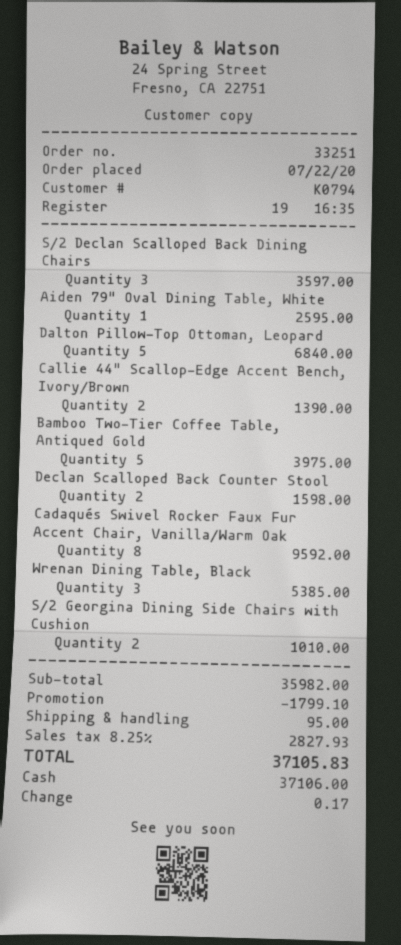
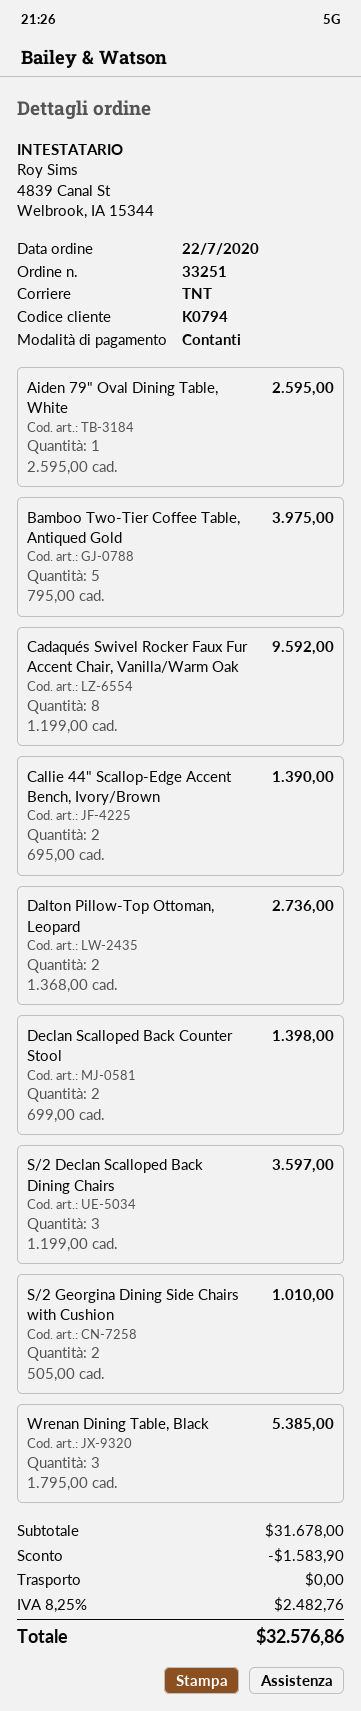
Dalton Pillow-Top Ottoman, Leopard: 5 for 6840.00 -> 2 for 2736.00
Declan Scalloped Back Counter Stool: 2 for 1598.00 -> 2 for 1398.00
subtotal: 35982.00 -> 31678.00
discount: 1799.10 -> 1583.90
shipping: 95.00 -> 0.00
tax: 8.25% = 2827.93 -> 8.25% = 2482.76
total: 37105.83 -> 32576.86

